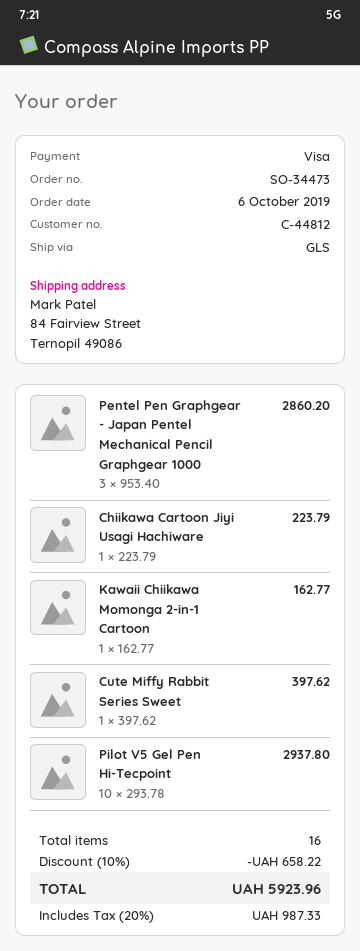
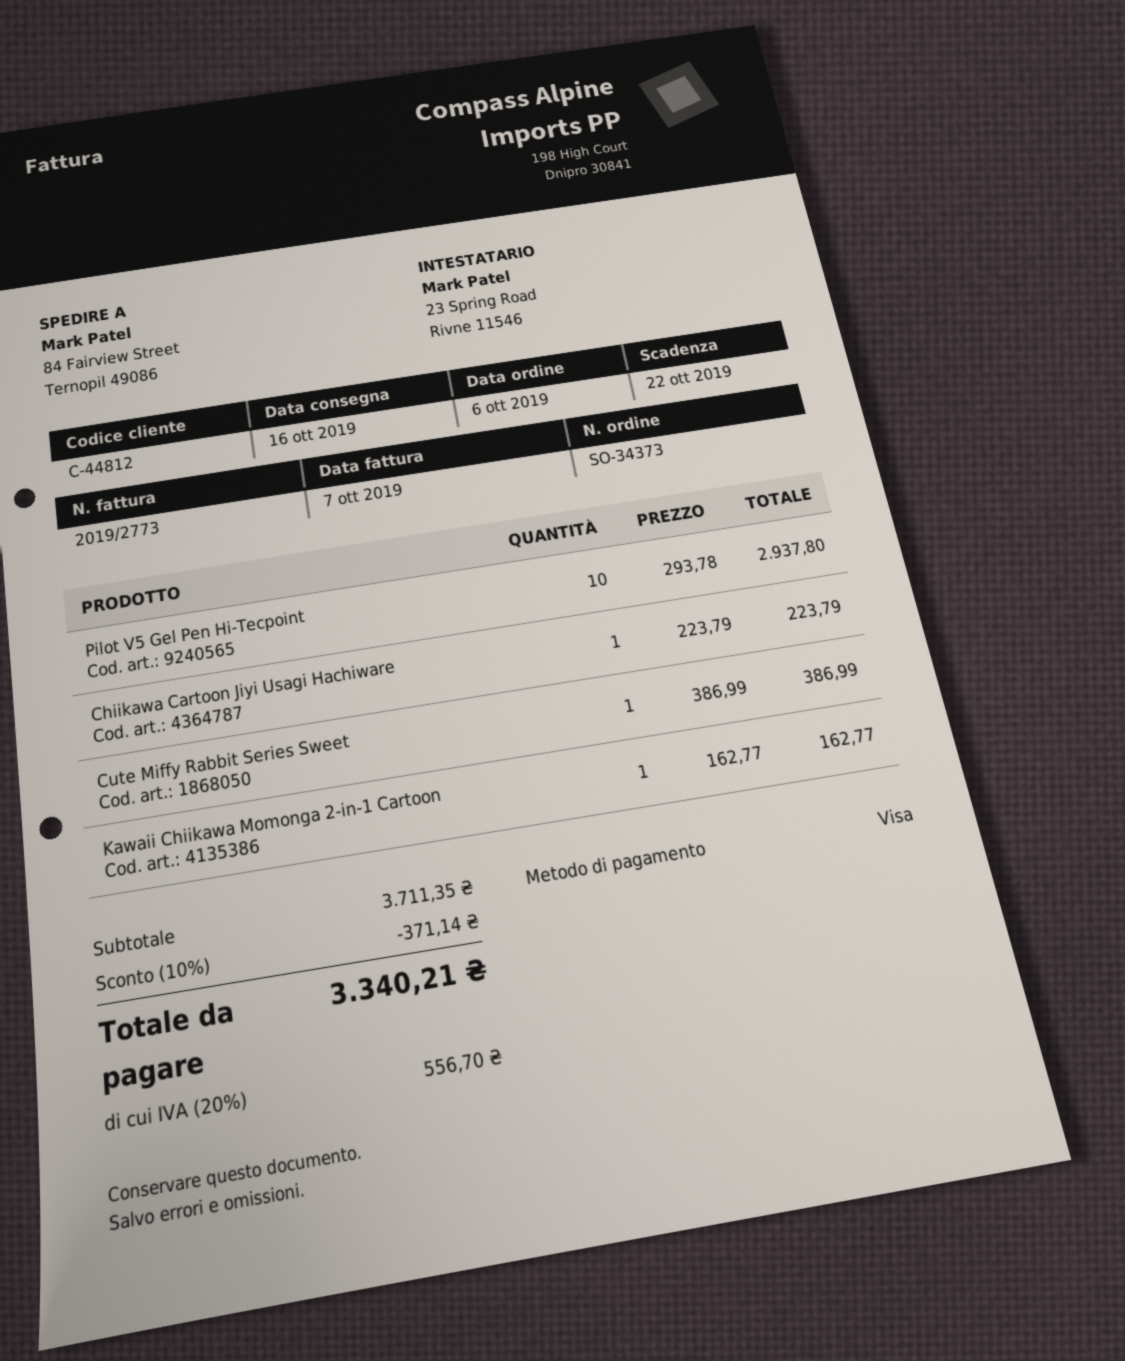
order number: SO-34473 -> SO-34373
Pentel Pen Graphgear - Japan Pentel Mechanical Pencil Graphgear 1000: 3 x 953.40 = 2860.20 -> none
Cute Miffy Rabbit Series Sweet: 1 x 397.62 = 397.62 -> 1 x 386.99 = 386.99
discount: 10% = 658.22 -> 10% = 371.14
tax: 20% = 987.33 -> 20% = 556.70
total: 5923.96 -> 3340.21

